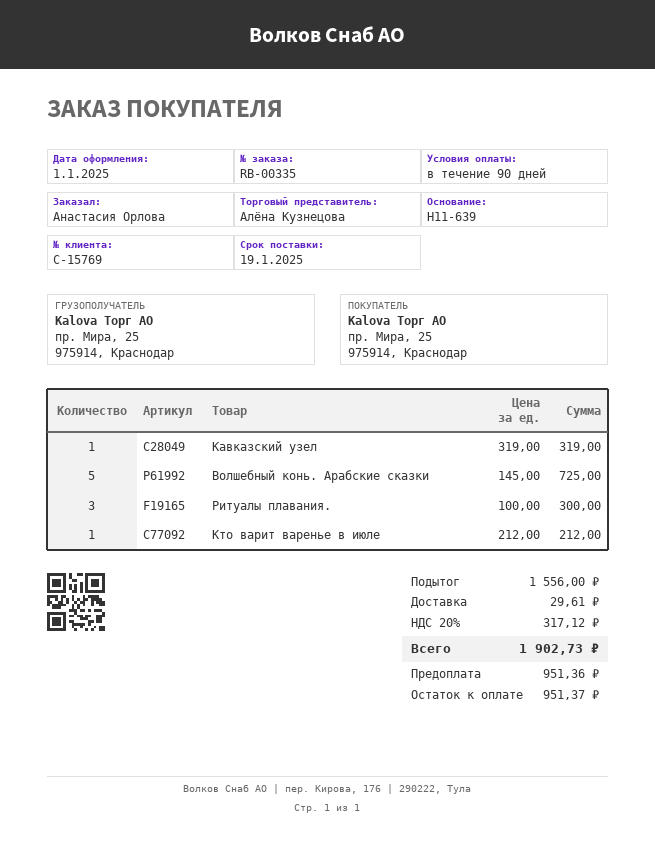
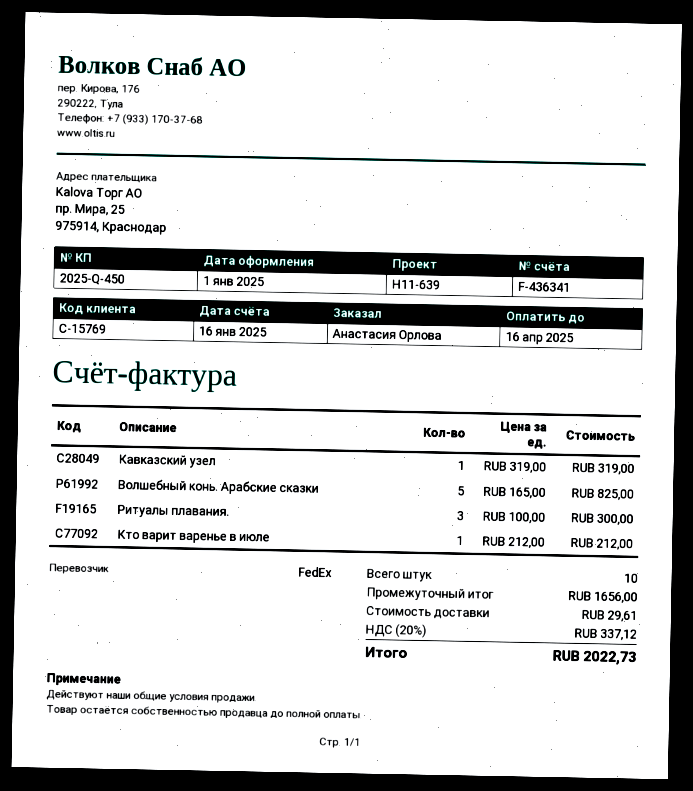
Волшебный конь. Арабские сказки: 5 x 145.00 = 725.00 -> 5 x 165.00 = 825.00
subtotal: 1556.00 -> 1656.00
tax: 20% = 317.12 -> 20% = 337.12
total: 1902.73 -> 2022.73

